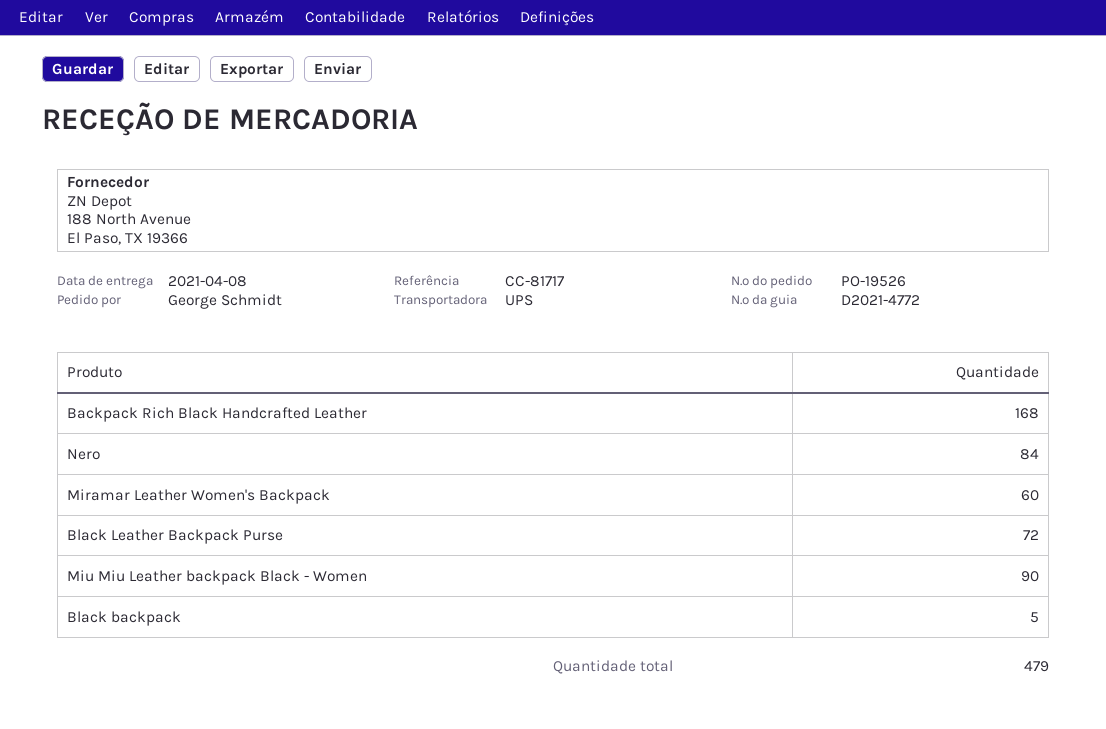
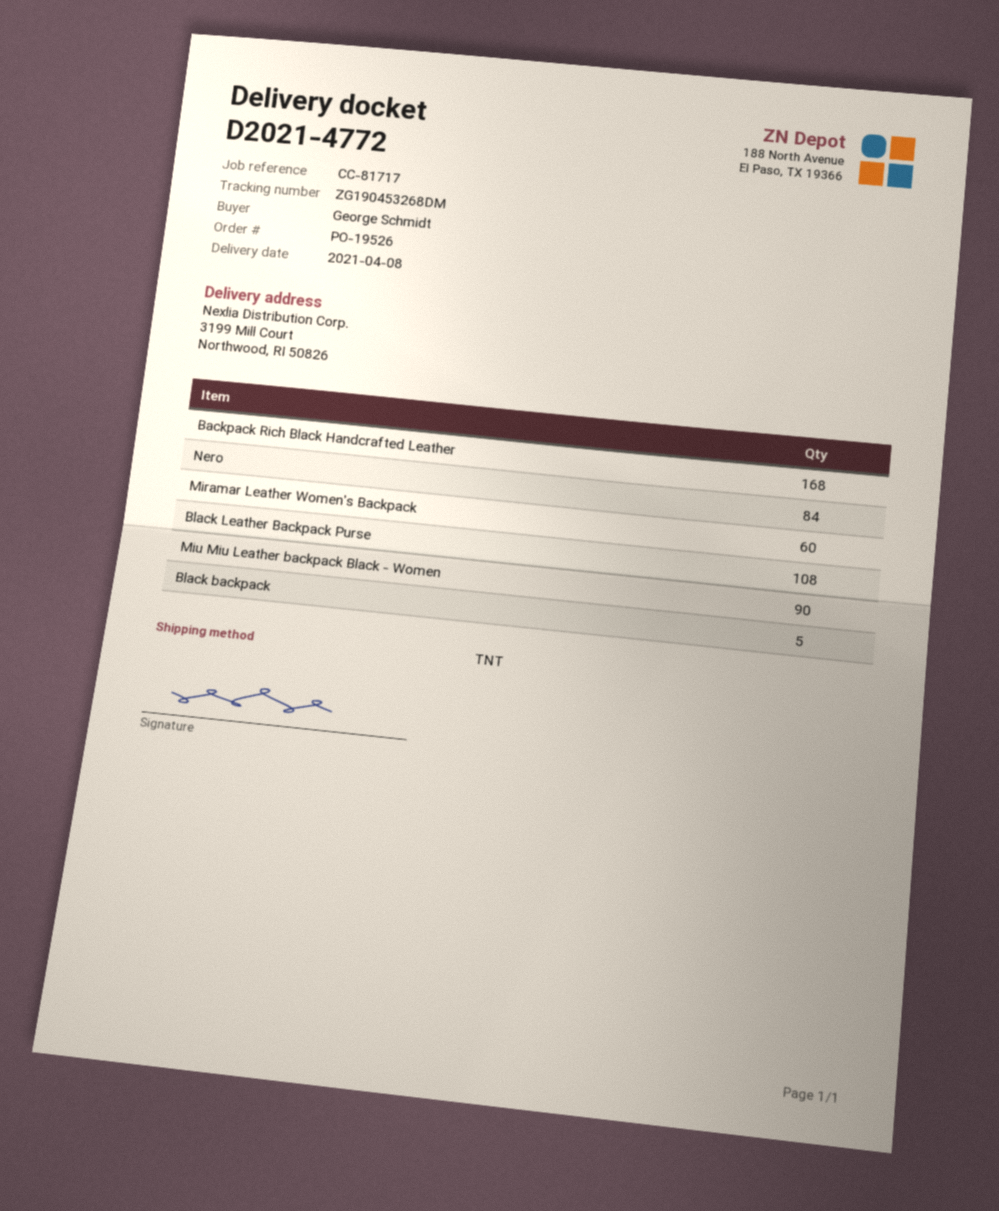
shipping method: UPS -> TNT
Black Leather Backpack Purse: 72 -> 108

